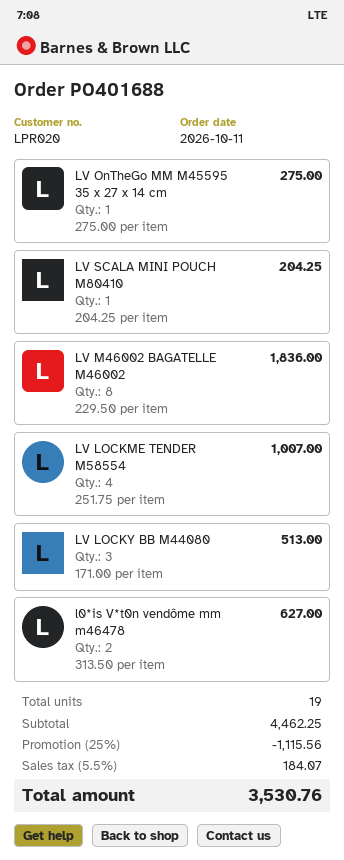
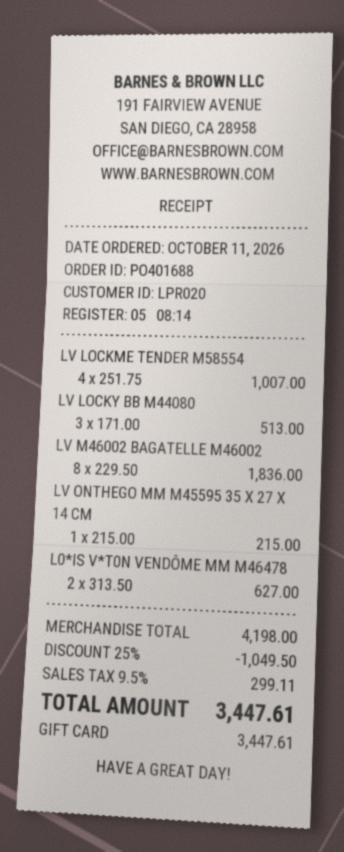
LV OnTheGo MM M45595 35 x 27 x 14 cm: 1 x 275.00 = 275.00 -> 1 x 215.00 = 215.00
LV SCALA MINI POUCH M80410: 1 x 204.25 = 204.25 -> none
subtotal: 4462.25 -> 4198.00
discount: 25% = 1115.56 -> 25% = 1049.50
tax: 5.5% = 184.07 -> 9.5% = 299.11
total: 3530.76 -> 3447.61

